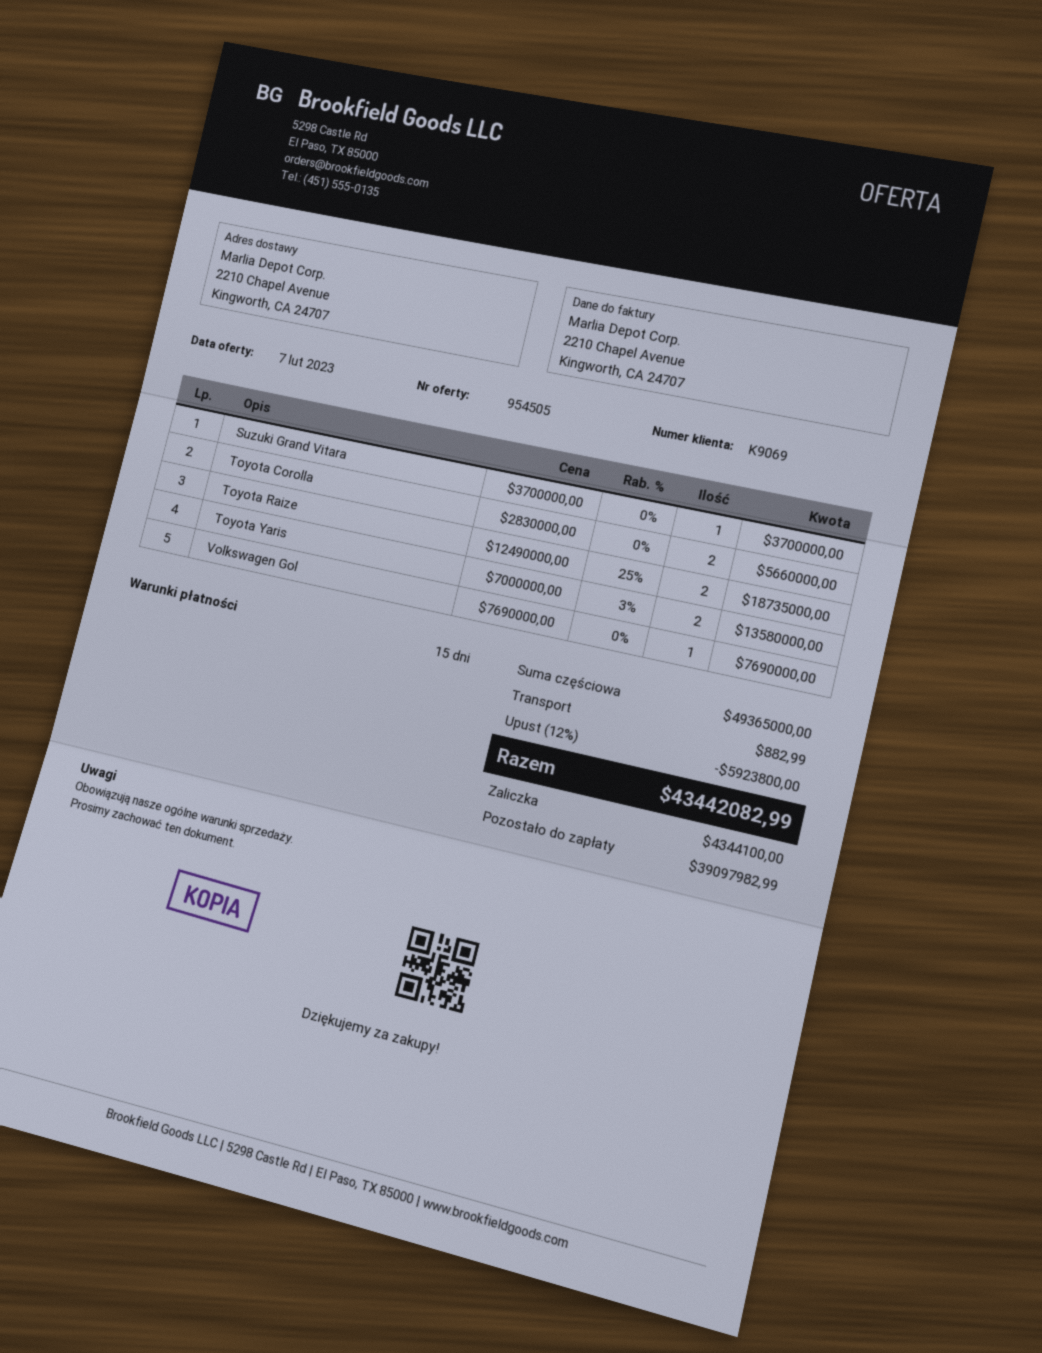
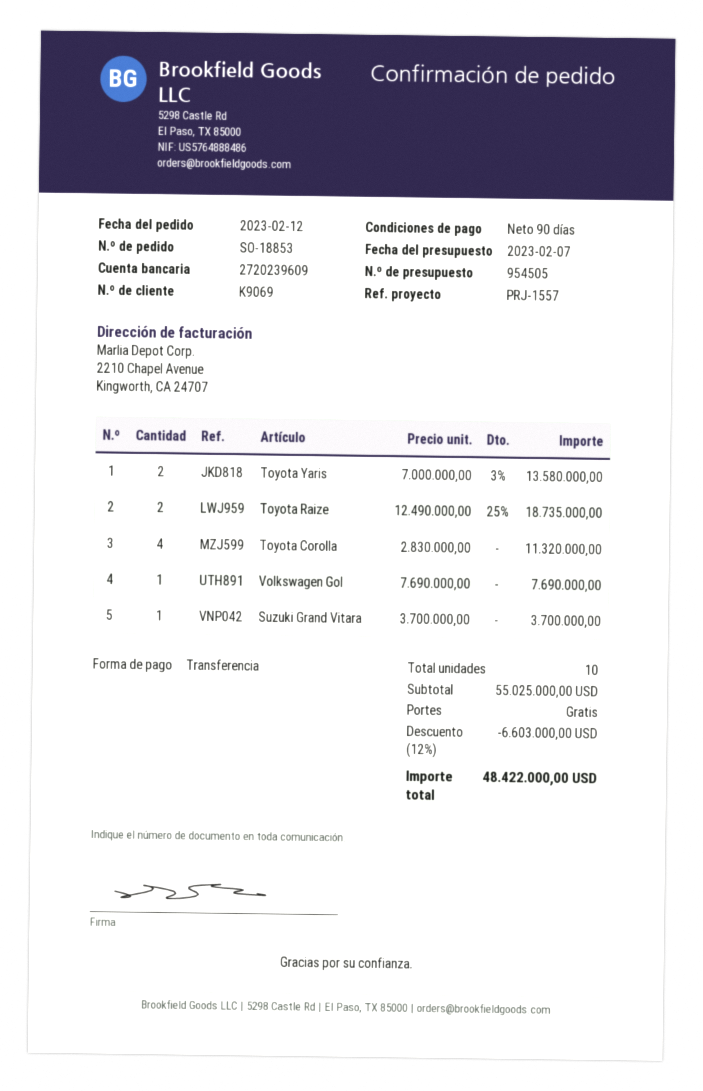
payment terms: 15 days -> 90 days
Toyota Corolla: 2 x 2830000.00 = 5660000.00 -> 4 x 2830000.00 = 11320000.00
subtotal: 49365000.00 -> 55025000.00
discount: 12% = 5923800.00 -> 12% = 6603000.00
shipping: 882.99 -> 0.00
total: 43442082.99 -> 48422000.00

